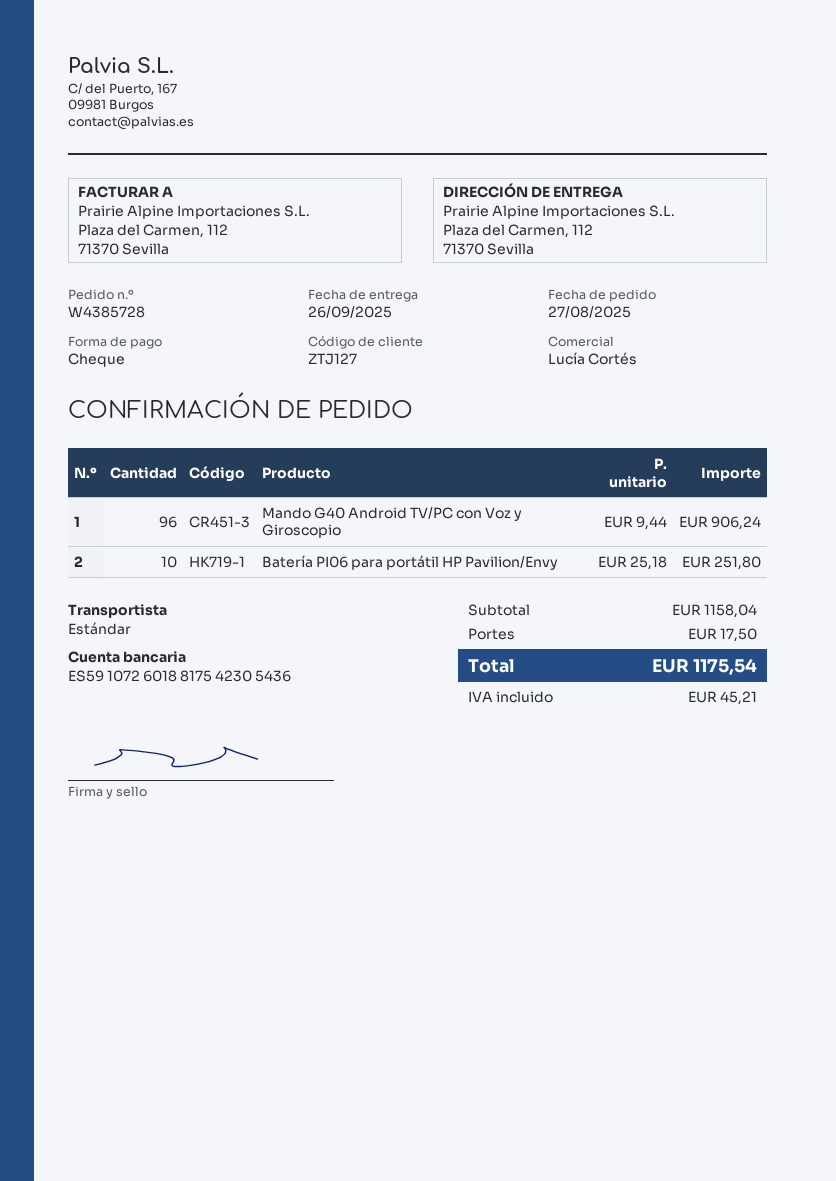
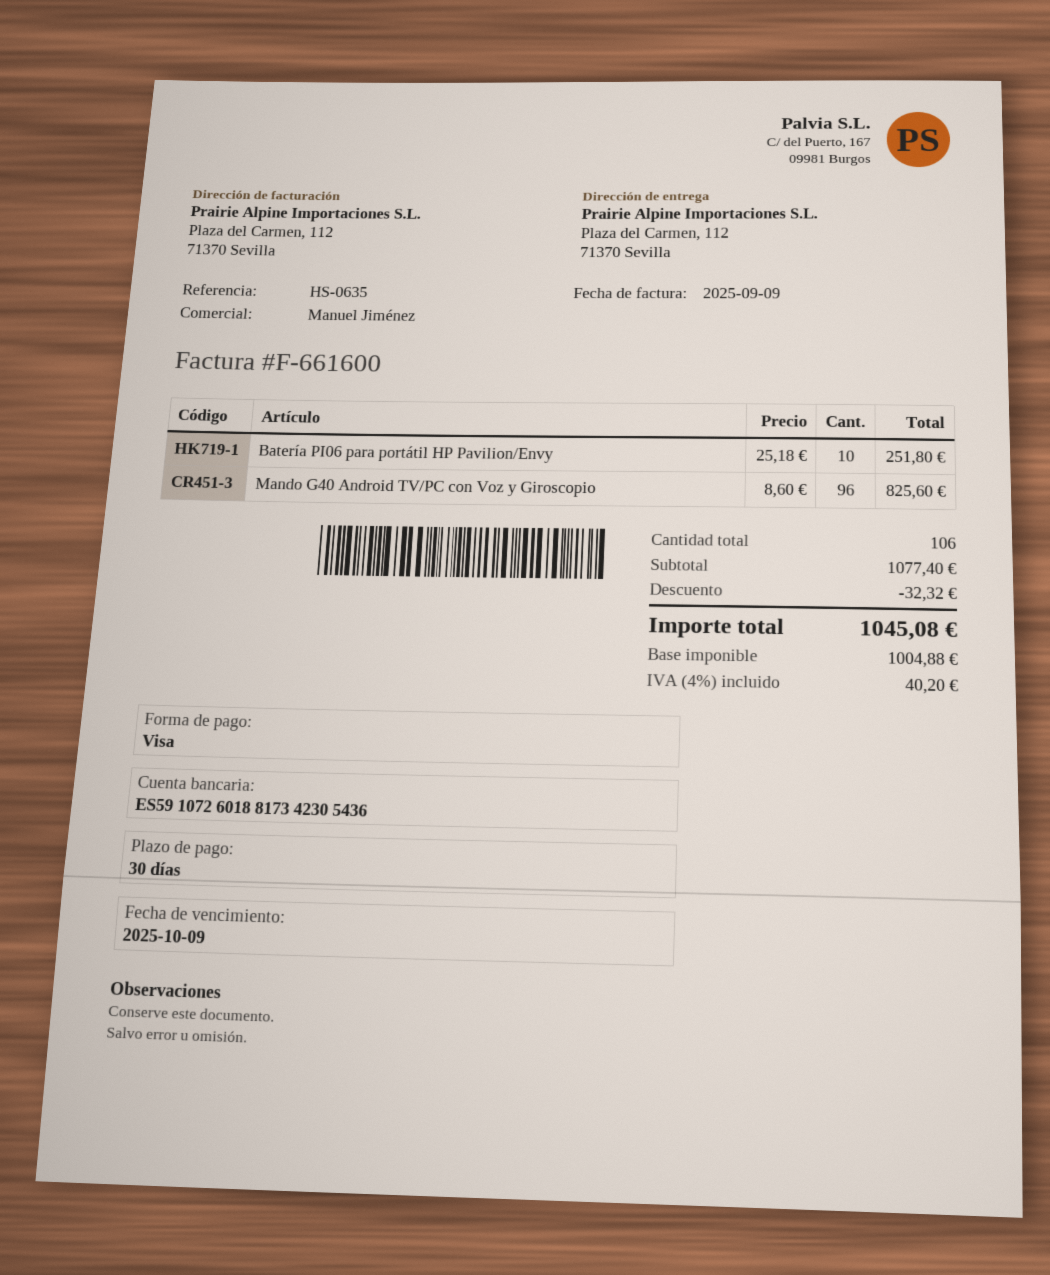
sales rep: Lucía Cortés -> Manuel Jiménez
payment method: cheque -> Visa
bank account: ES5910726018817542305436 -> ES5910726018817342305436
Mando G40 Android TV/PC con Voz y Giroscopio: 96 x 9.44 = 906.24 -> 96 x 8.60 = 825.60
subtotal: 1158.04 -> 1077.40
discount: none -> 32.32
shipping: 17.50 -> none
tax: 45.21 -> 40.20
total: 1175.54 -> 1045.08

